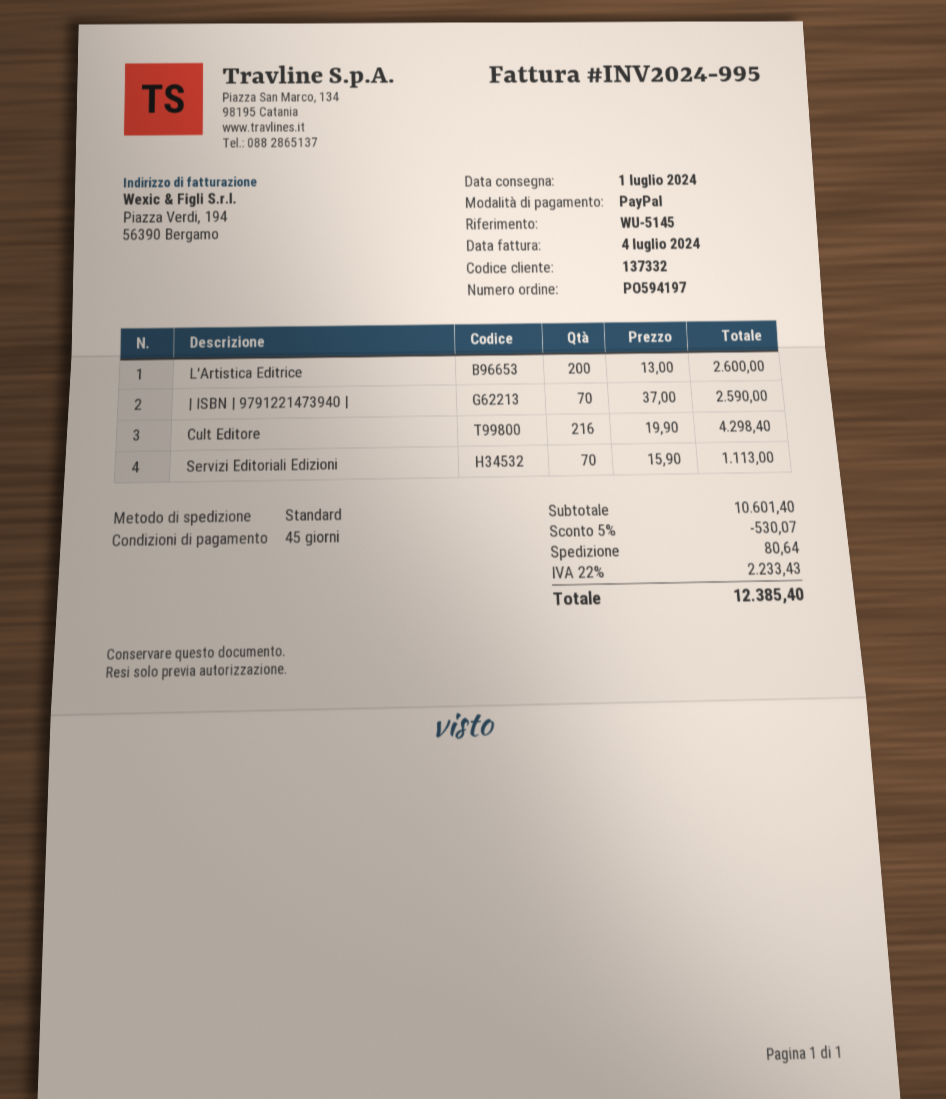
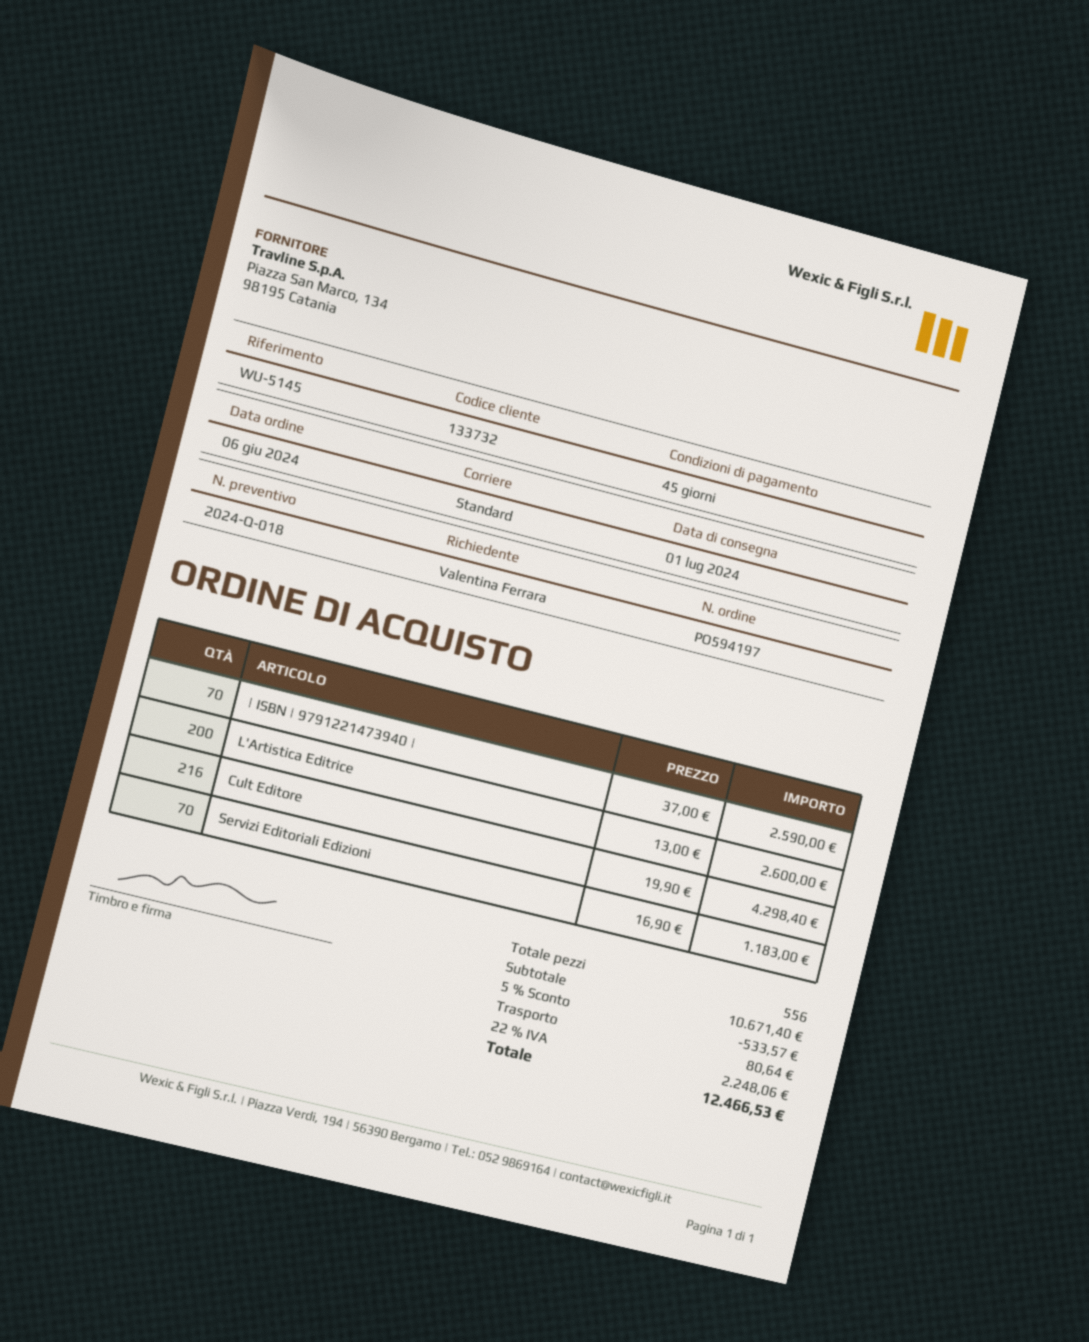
customer number: 137332 -> 133732
Servizi Editoriali Edizioni: 70 x 15.90 = 1113.00 -> 70 x 16.90 = 1183.00
subtotal: 10601.40 -> 10671.40
discount: 5% = 530.07 -> 5% = 533.57
tax: 22% = 2233.43 -> 22% = 2248.06
total: 12385.40 -> 12466.53

